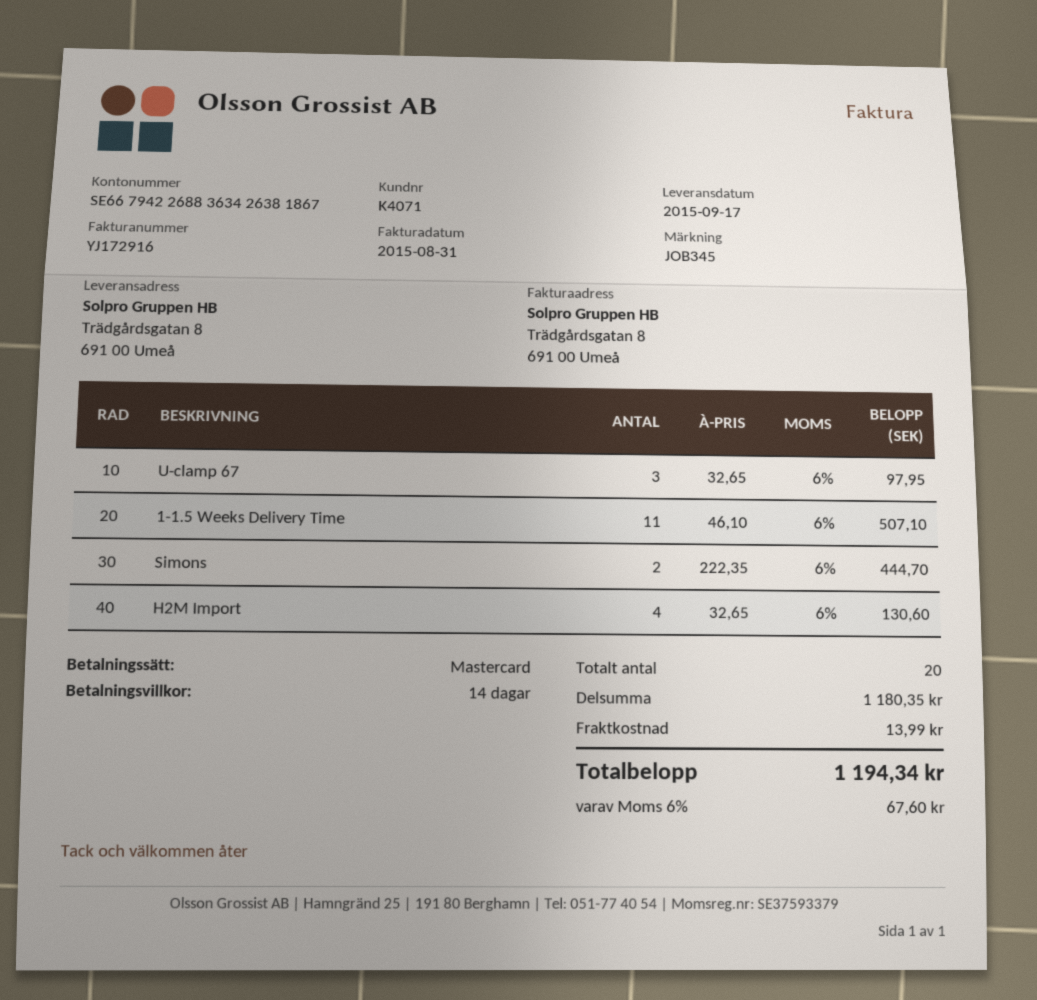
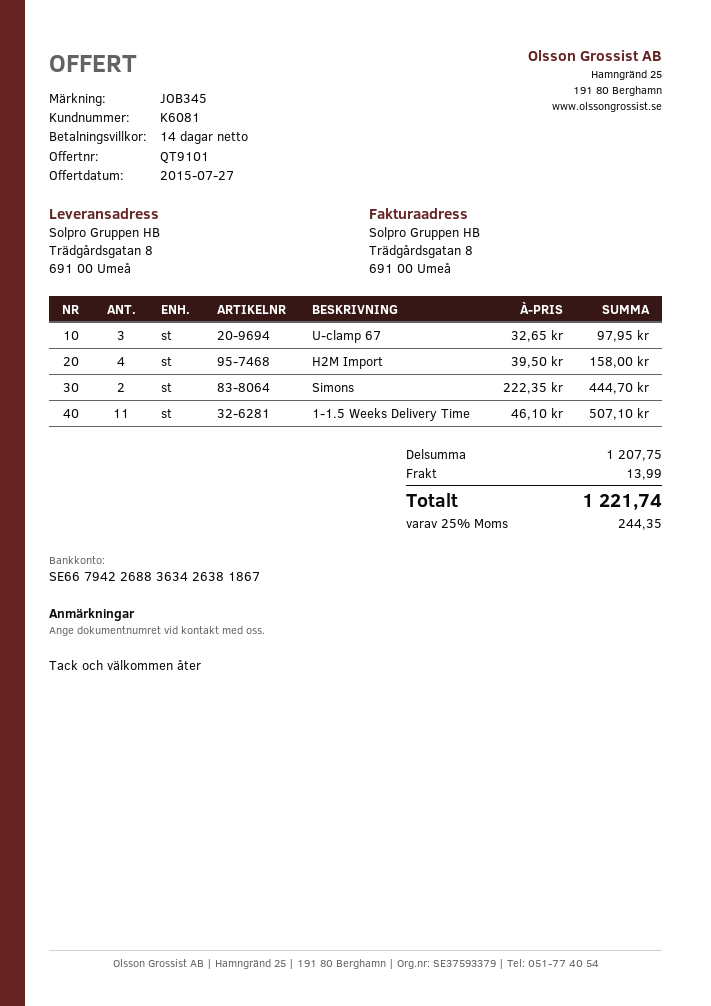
customer number: K4071 -> K6081
H2M Import: 4 x 32.65 = 130.60 -> 4 x 39.50 = 158.00
subtotal: 1180.35 -> 1207.75
tax: 6% = 67.60 -> 25% = 244.35
total: 1194.34 -> 1221.74

